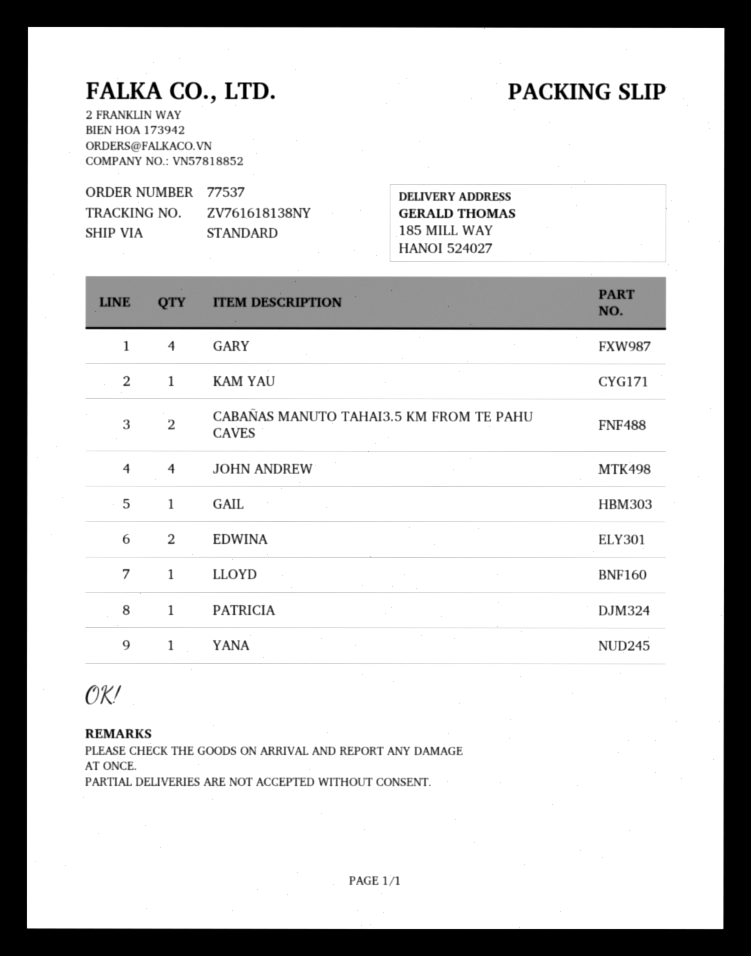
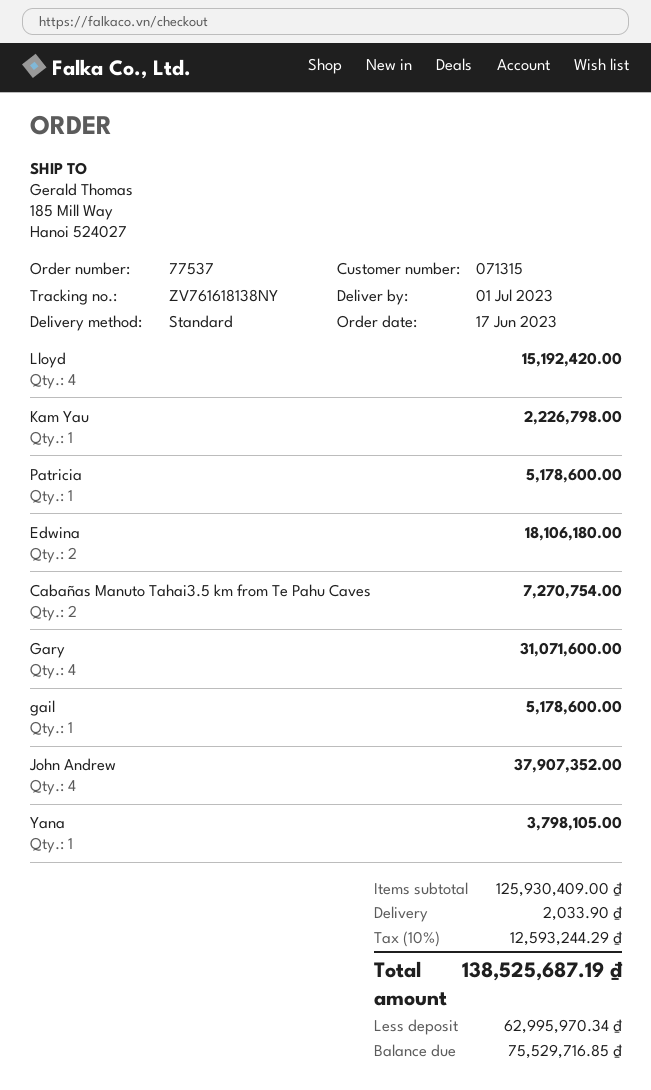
LLOYD: 1 -> 4

